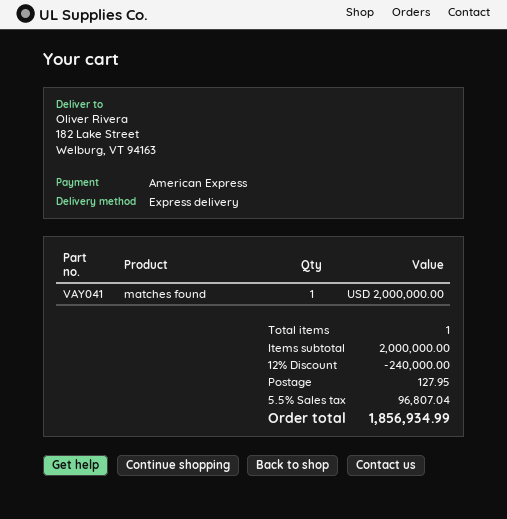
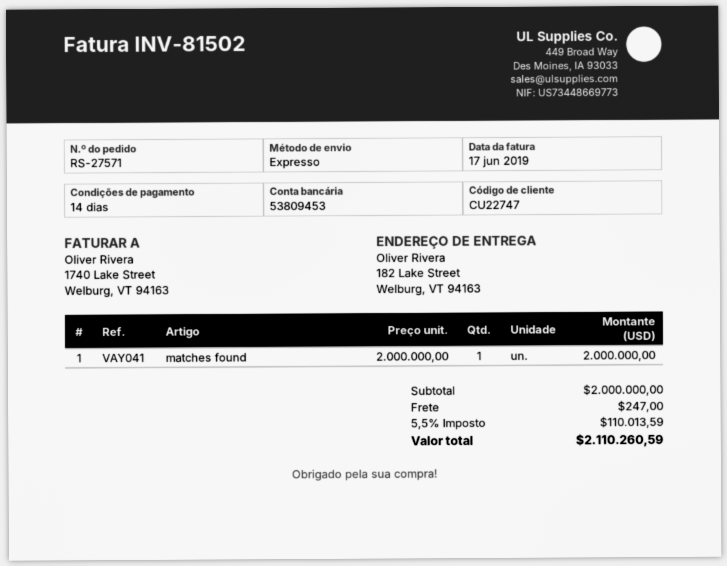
discount: 12% = 240000.00 -> none
shipping: 127.95 -> 247.00
tax: 5.5% = 96807.04 -> 5.5% = 110013.59
total: 1856934.99 -> 2110260.59

